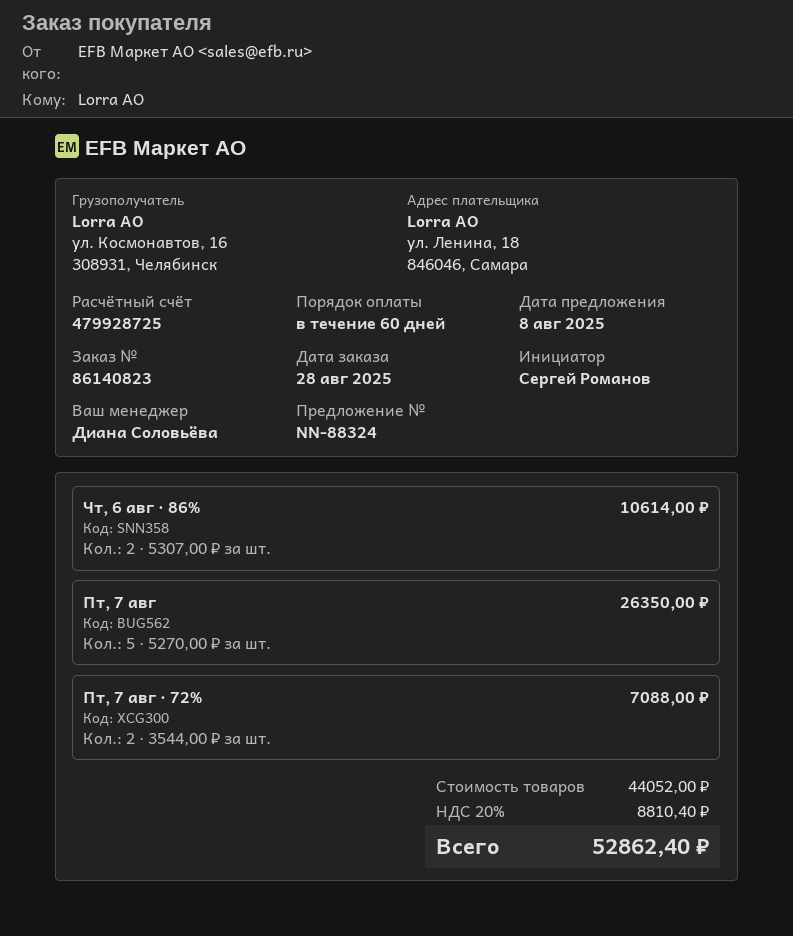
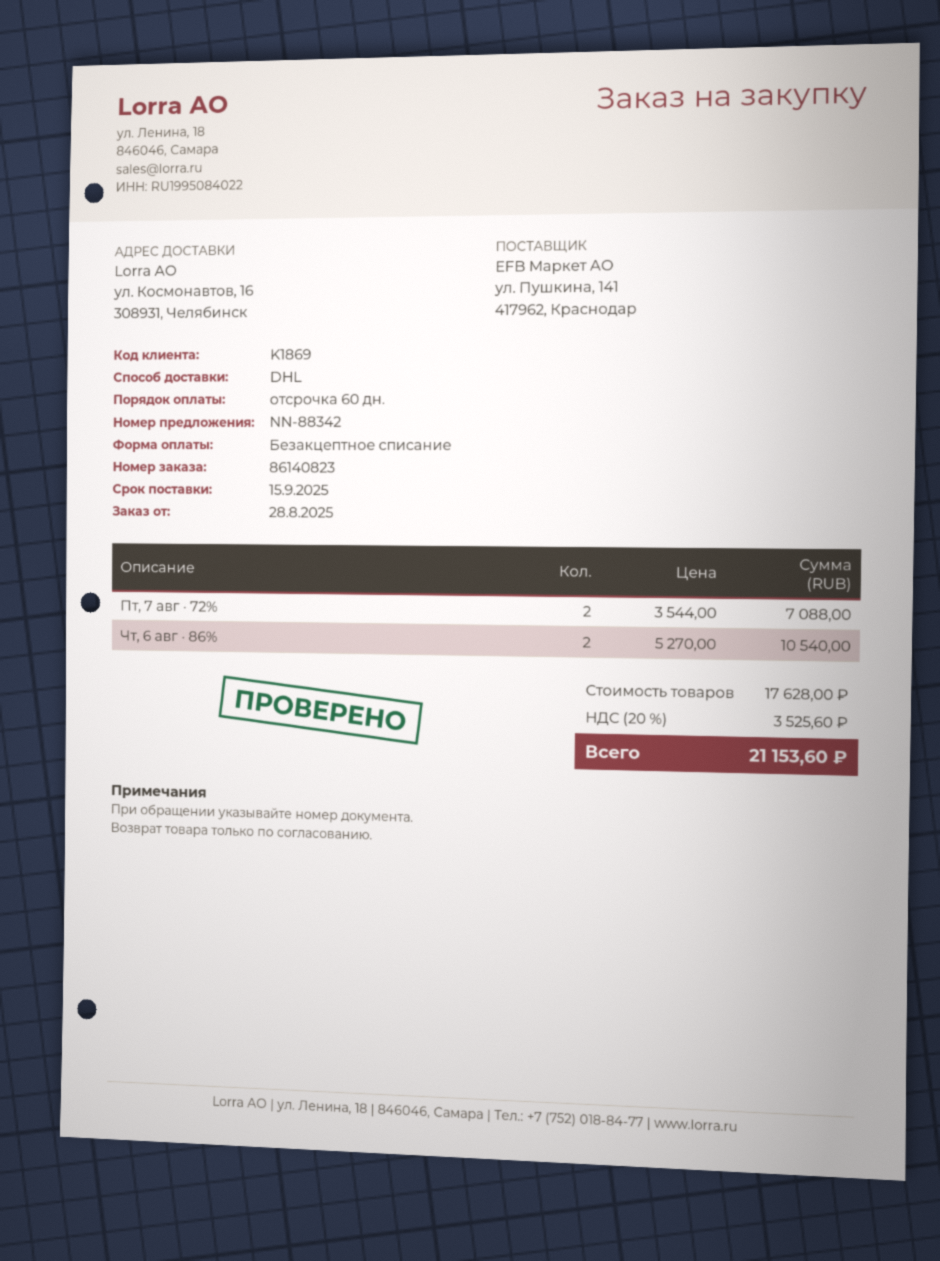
quote number: NN-88324 -> NN-88342
Чт, 6 авг · 86%: 2 x 5307.00 = 10614.00 -> 2 x 5270.00 = 10540.00
Пт, 7 авг: 5 x 5270.00 = 26350.00 -> none
subtotal: 44052.00 -> 17628.00
tax: 20% = 8810.40 -> 20% = 3525.60
total: 52862.40 -> 21153.60

